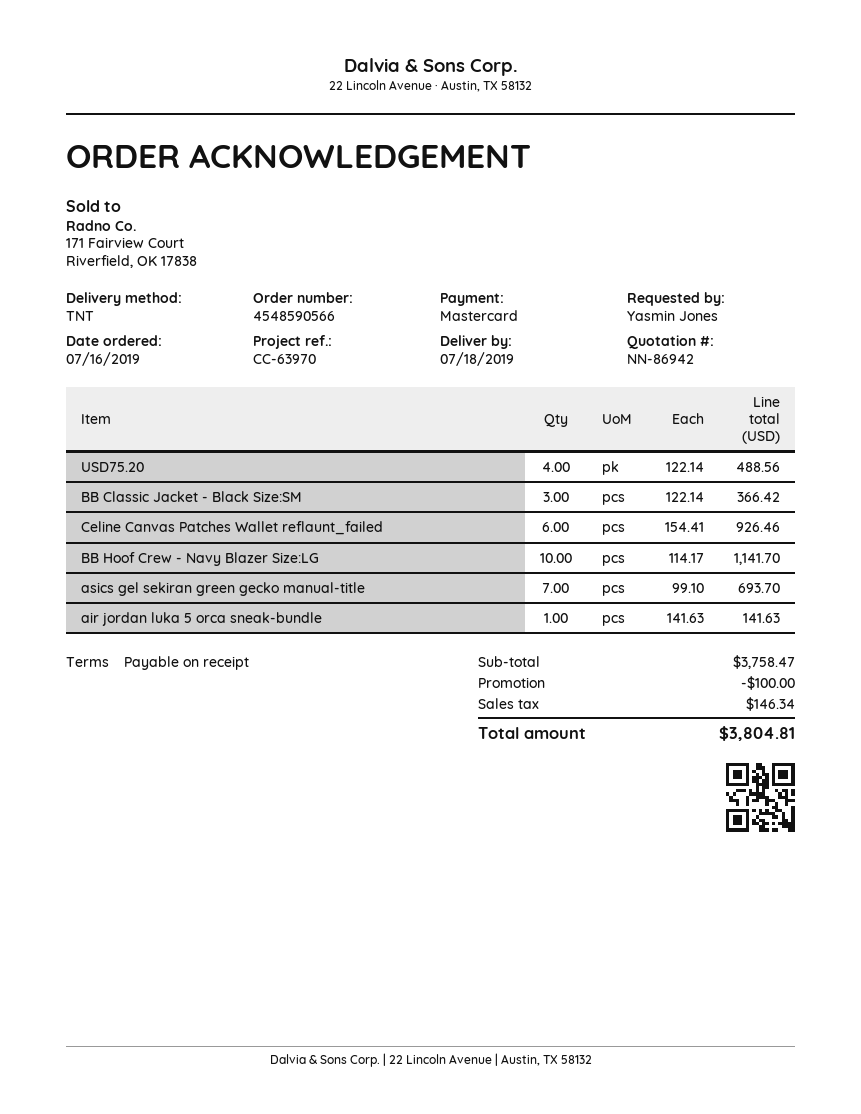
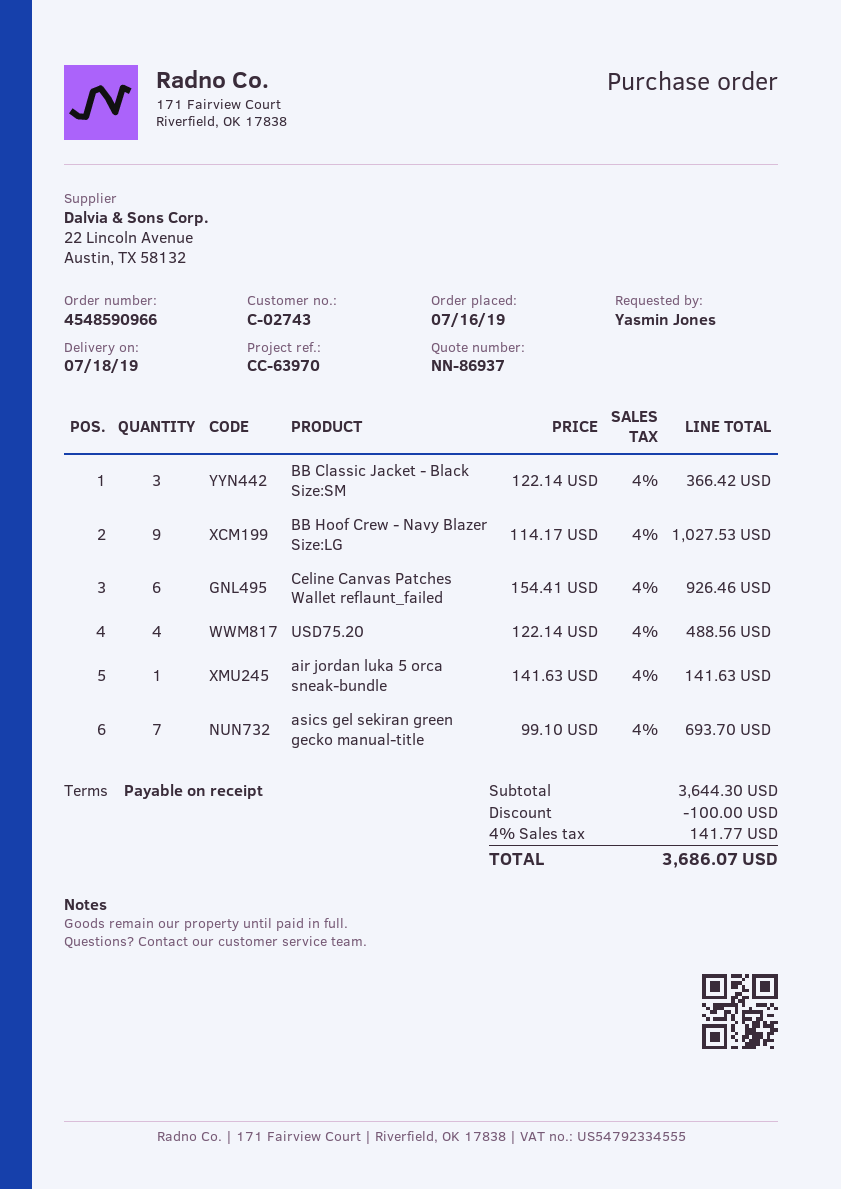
quote number: NN-86942 -> NN-86937
order number: 4548590566 -> 4548590966
BB Hoof Crew - Navy Blazer Size:LG: 10 x 114.17 = 1141.70 -> 9 x 114.17 = 1027.53
subtotal: 3758.47 -> 3644.30
tax: 146.34 -> 141.77
total: 3804.81 -> 3686.07

